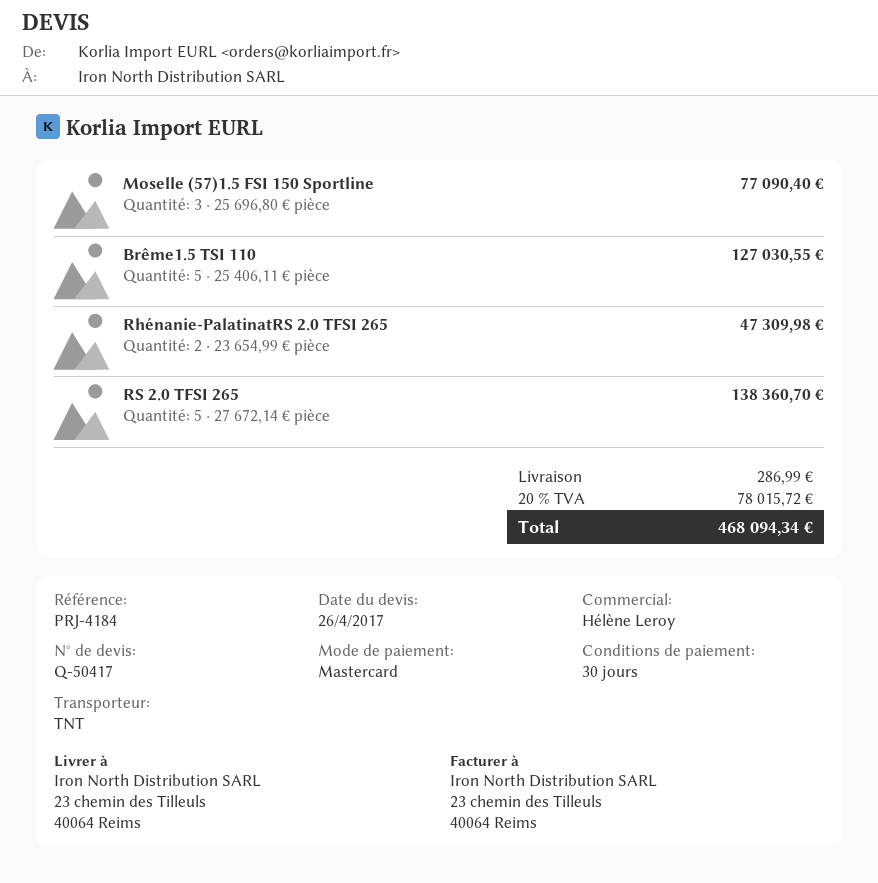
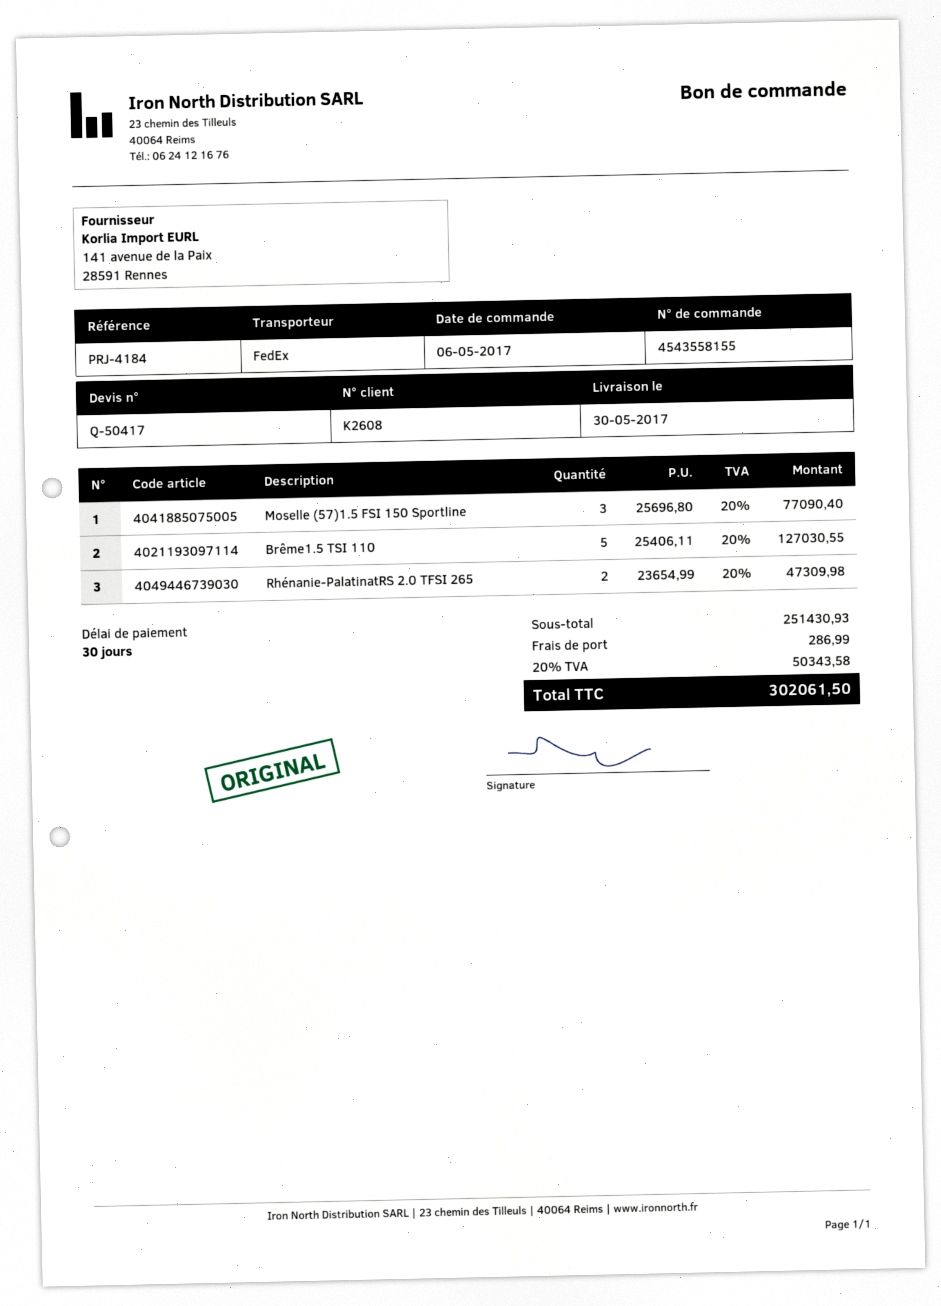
shipping method: TNT -> FedEx
RS 2.0 TFSI 265: 5 x 27672.14 = 138360.70 -> none
tax: 20% = 78015.72 -> 20% = 50343.58
total: 468094.34 -> 302061.50

